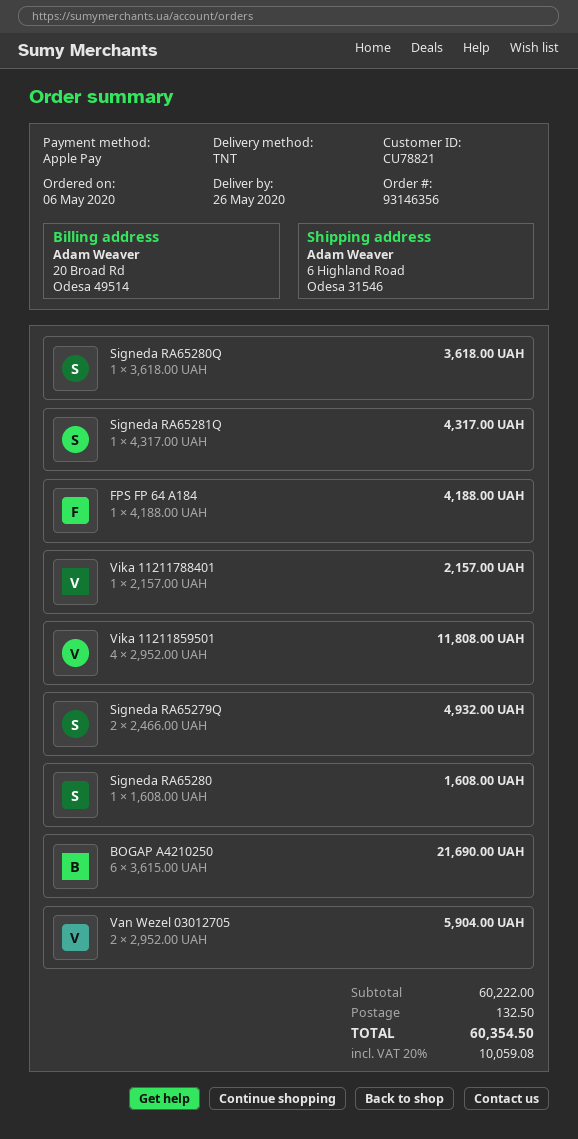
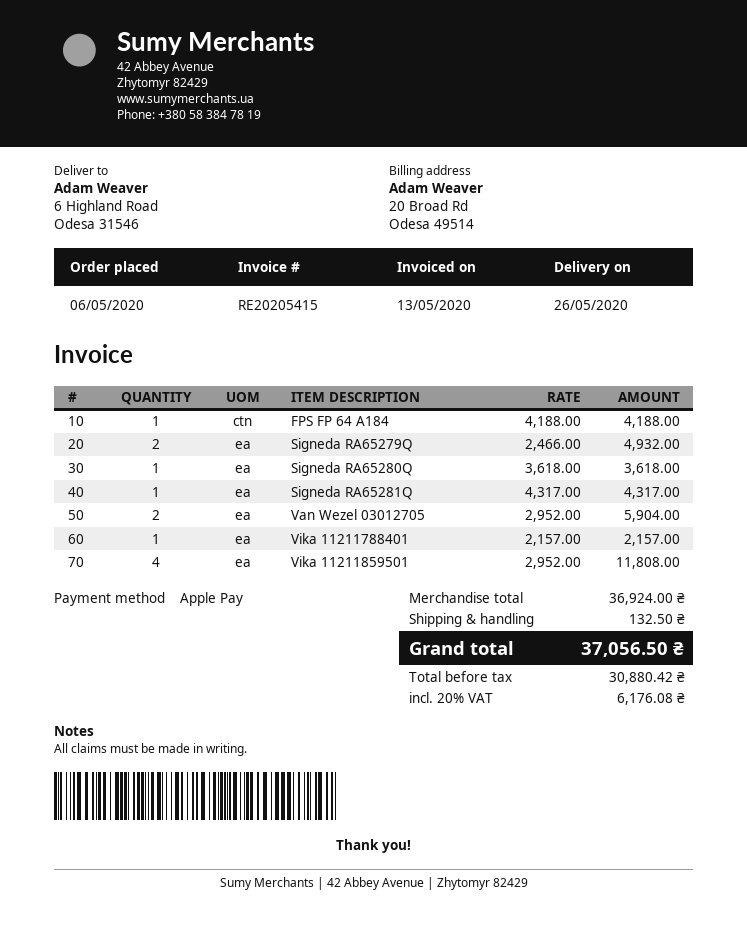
Signeda RA65280: 1 x 1608.00 = 1608.00 -> none
BOGAP A4210250: 6 x 3615.00 = 21690.00 -> none
subtotal: 60222.00 -> 36924.00
tax: 20% = 10059.08 -> 20% = 6176.08
total: 60354.50 -> 37056.50

